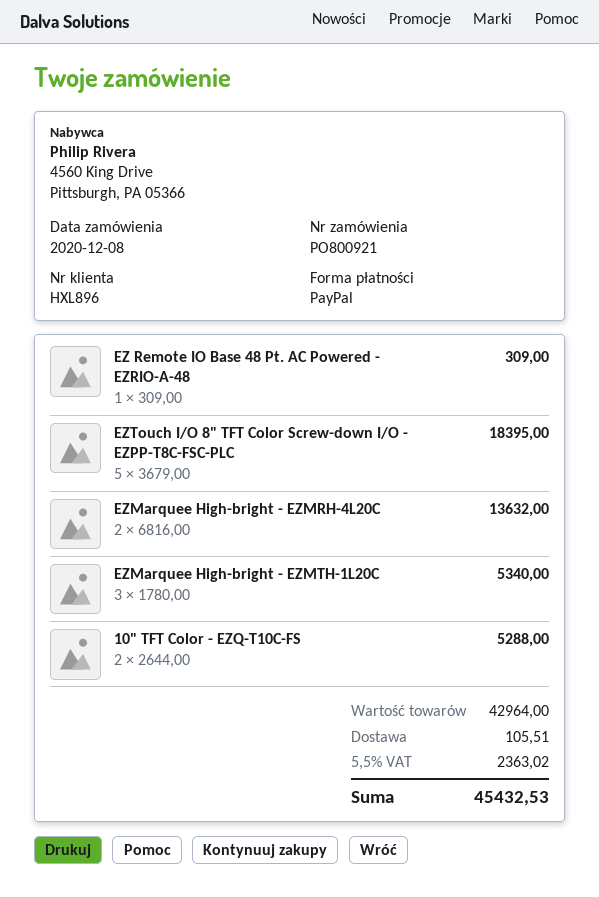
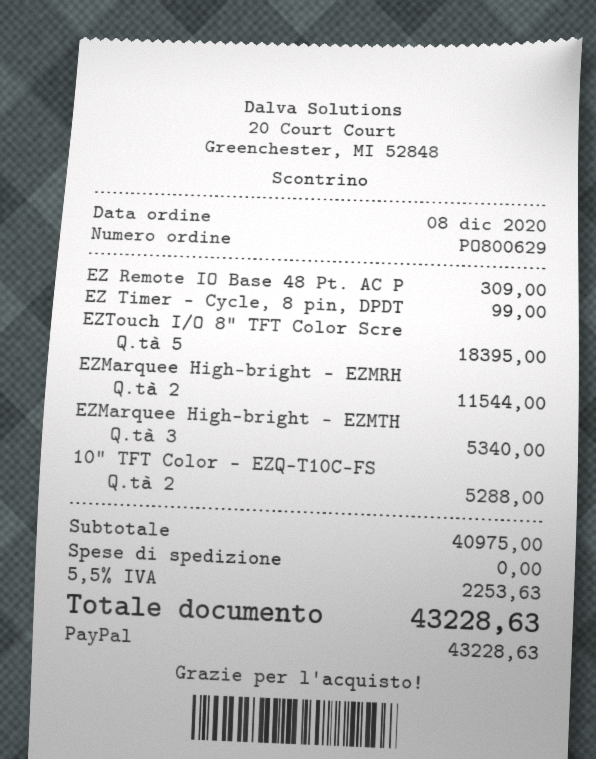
order number: PO800921 -> PO800629
EZMarquee High-bright - EZMRH-4L20C: 2 for 13632.00 -> 2 for 11544.00
EZ Timer - Cycle, 8 pin, DPDT: none -> 1 for 99.00
subtotal: 42964.00 -> 40975.00
shipping: 105.51 -> 0.00
tax: 5.5% = 2363.02 -> 5.5% = 2253.63
total: 45432.53 -> 43228.63

